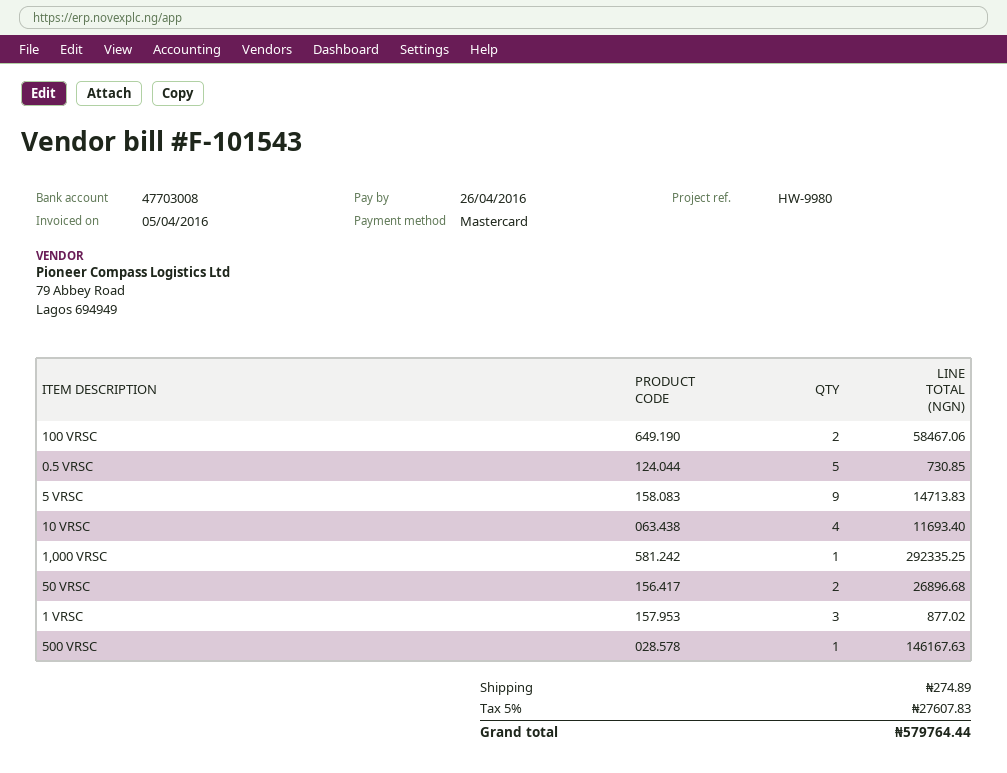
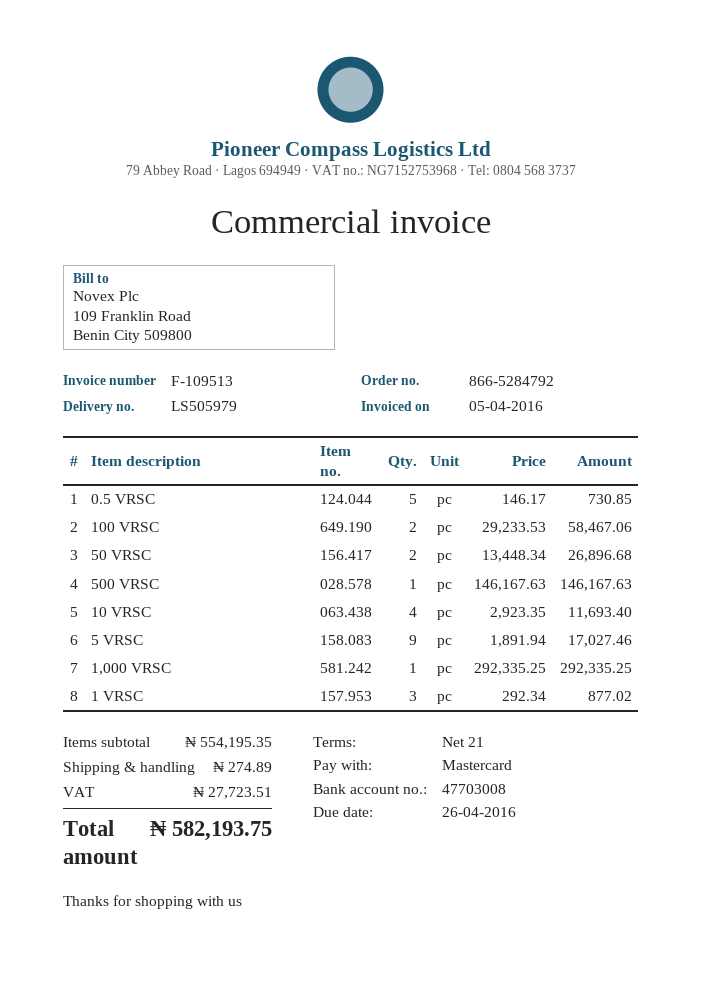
invoice number: F-101543 -> F-109513
5 VRSC: 9 for 14713.83 -> 9 for 17027.46
tax: 27607.83 -> 27723.51
total: 579764.44 -> 582193.75

